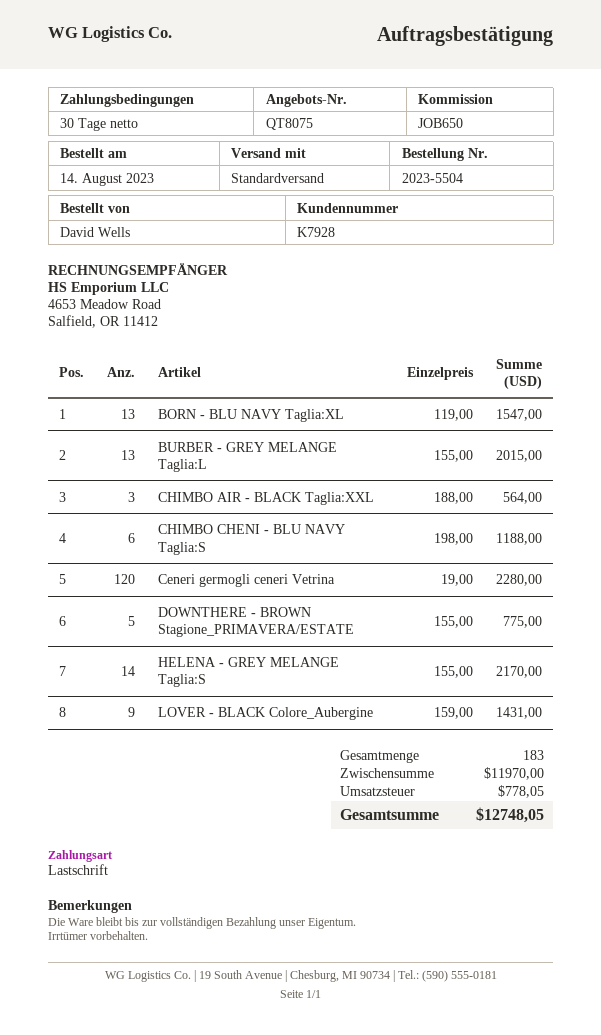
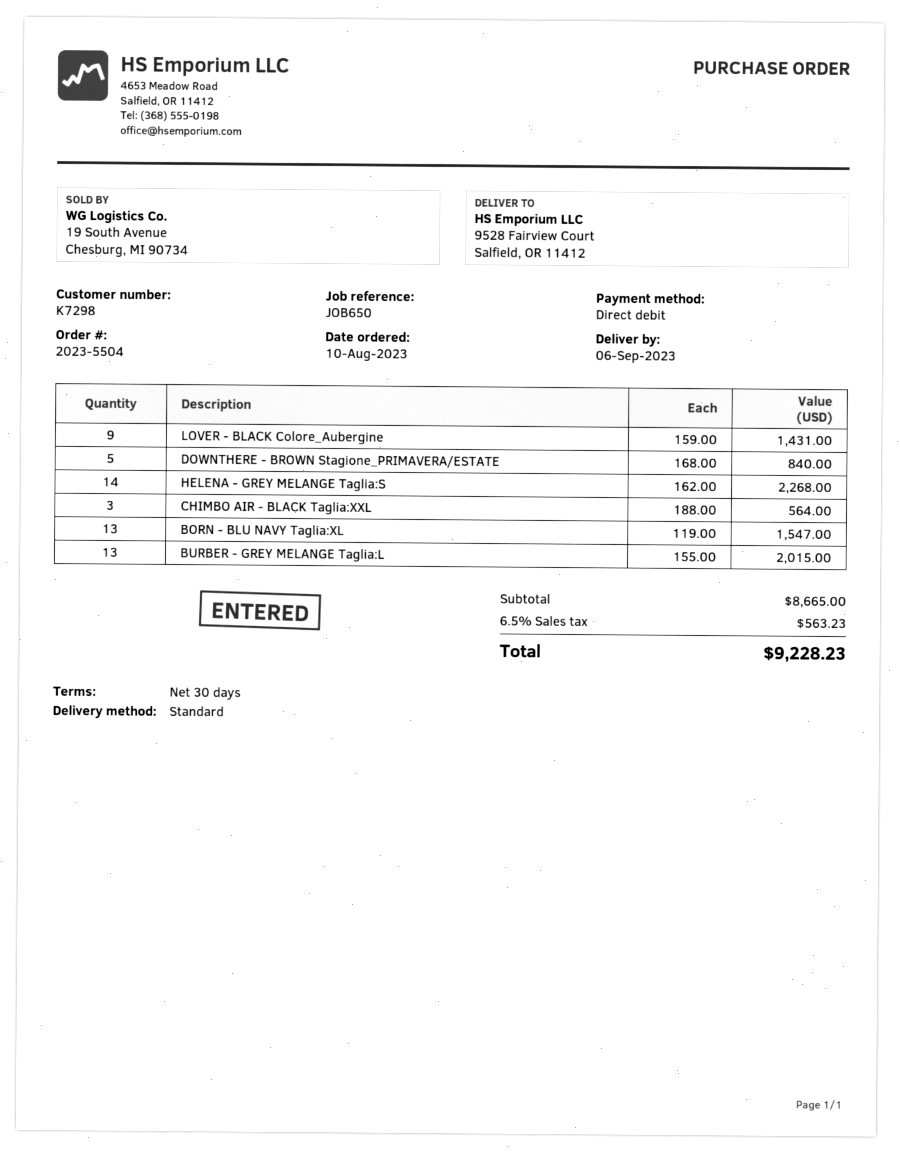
order date: 2023-08-14 -> 2023-08-10
customer number: K7928 -> K7298
CHIMBO CHENI - BLU NAVY Taglia:S: 6 x 198.00 = 1188.00 -> none
Ceneri germogli ceneri Vetrina: 120 x 19.00 = 2280.00 -> none
DOWNTHERE - BROWN Stagione_PRIMAVERA/ESTATE: 5 x 155.00 = 775.00 -> 5 x 168.00 = 840.00
HELENA - GREY MELANGE Taglia:S: 14 x 155.00 = 2170.00 -> 14 x 162.00 = 2268.00
subtotal: 11970.00 -> 8665.00
tax: 778.05 -> 563.23
total: 12748.05 -> 9228.23

